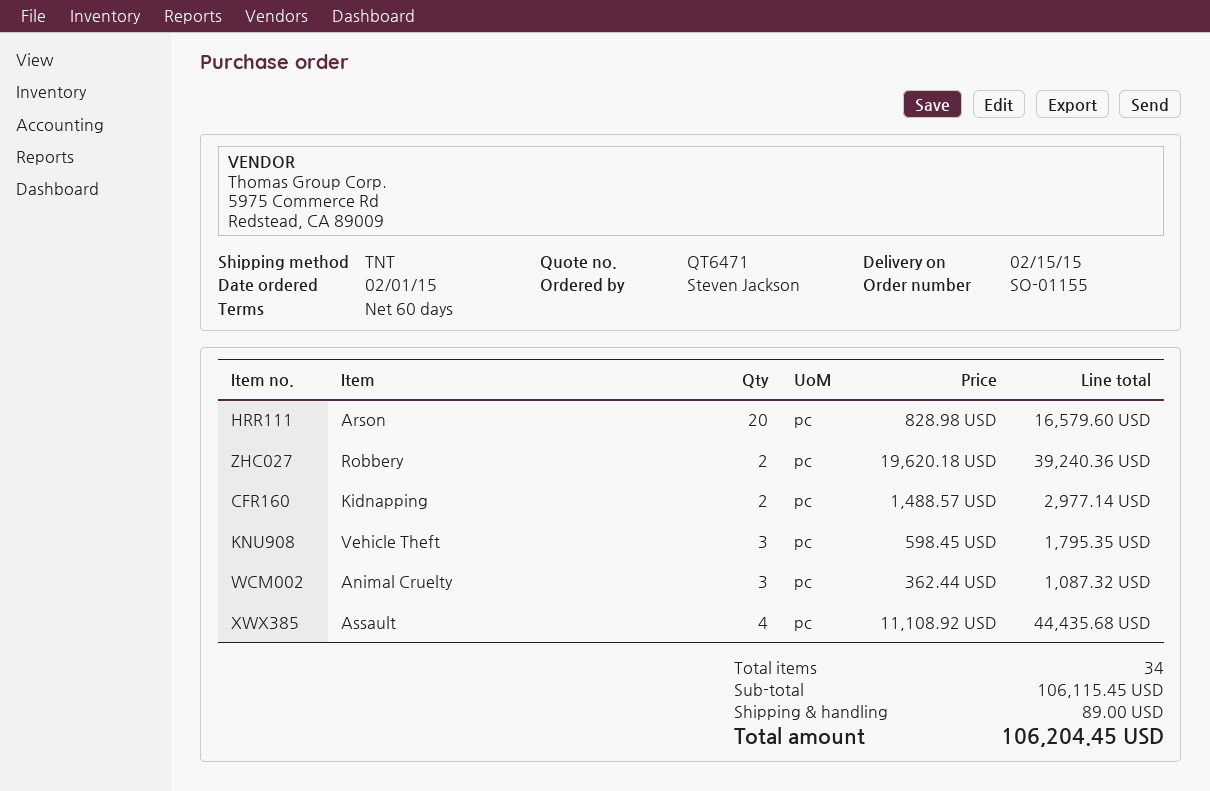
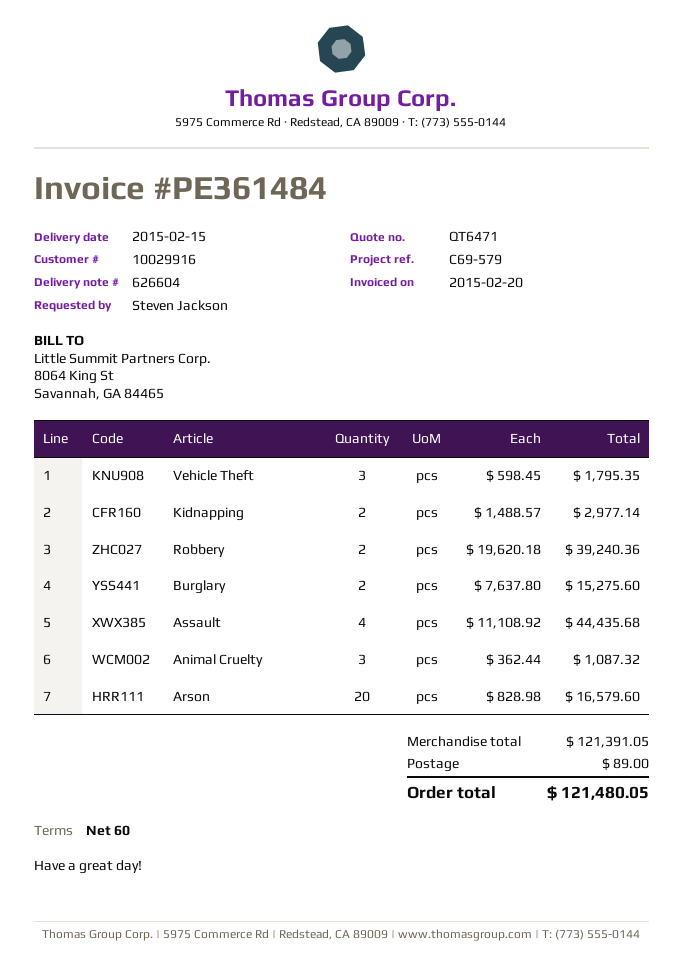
Burglary: none -> 2 x 7637.80 = 15275.60
subtotal: 106115.45 -> 121391.05
total: 106204.45 -> 121480.05

